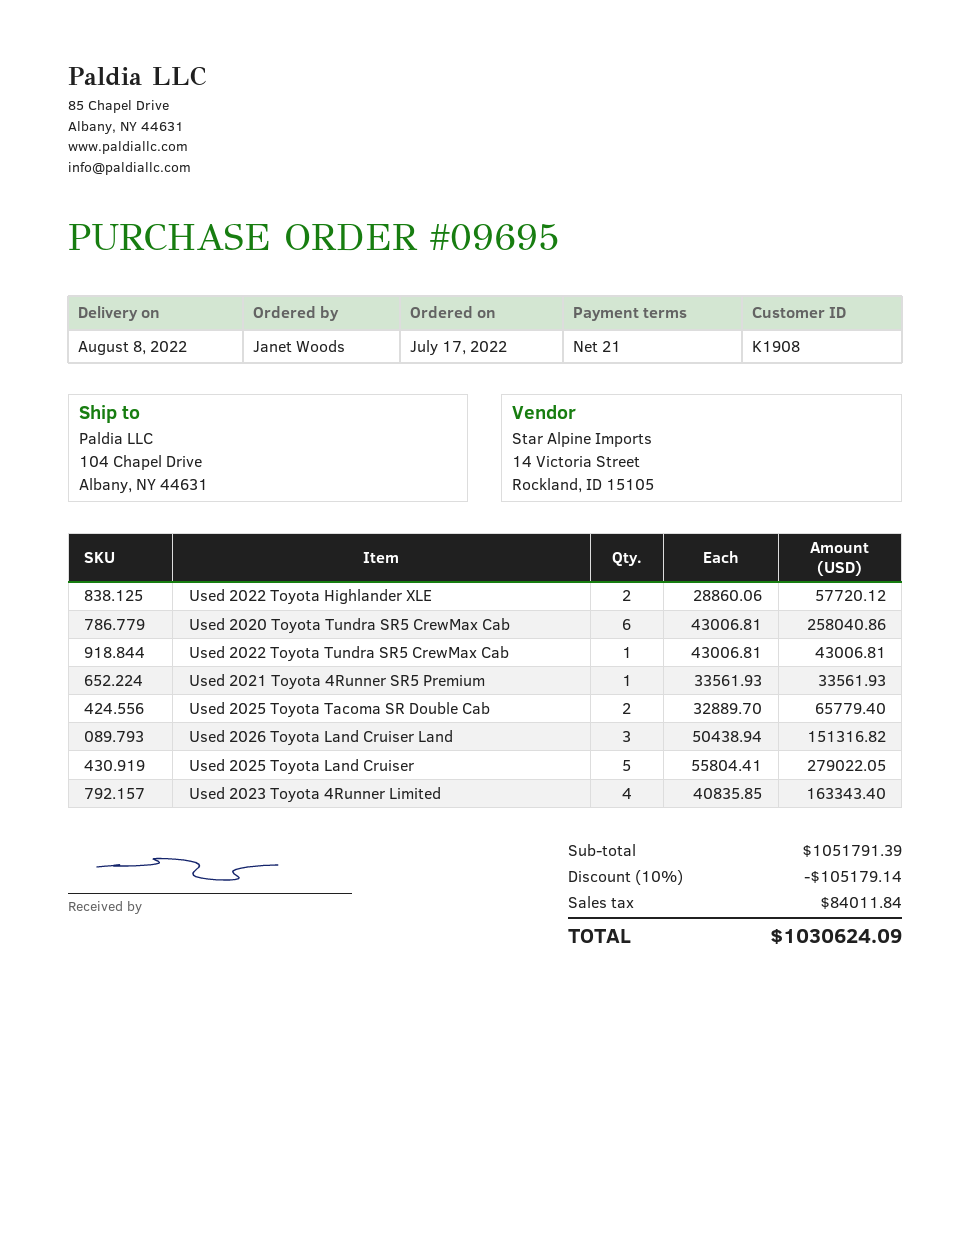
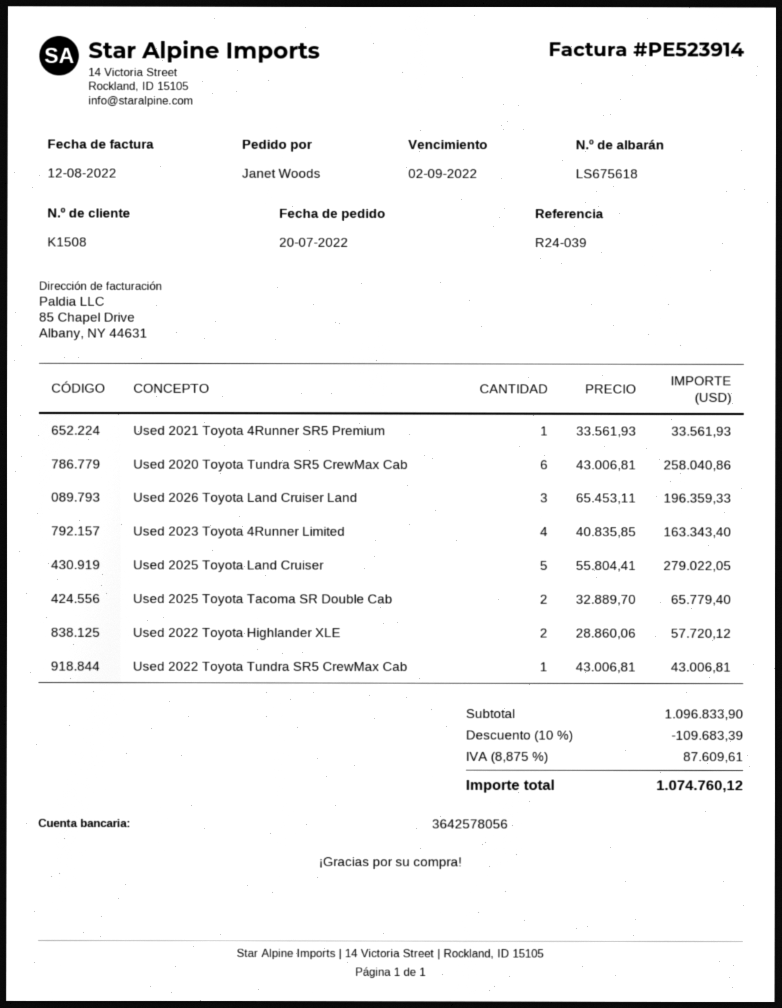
order date: 2022-07-17 -> 2022-07-20
customer number: K1908 -> K1508
Used 2026 Toyota Land Cruiser Land: 3 x 50438.94 = 151316.82 -> 3 x 65453.11 = 196359.33
subtotal: 1051791.39 -> 1096833.90
discount: 10% = 105179.14 -> 10% = 109683.39
tax: 84011.84 -> 87609.61
total: 1030624.09 -> 1074760.12

